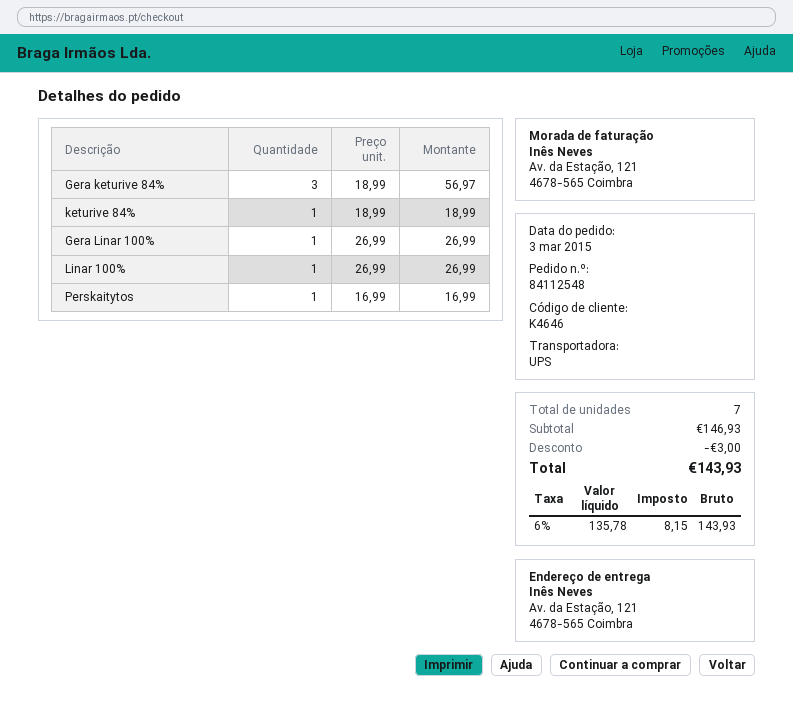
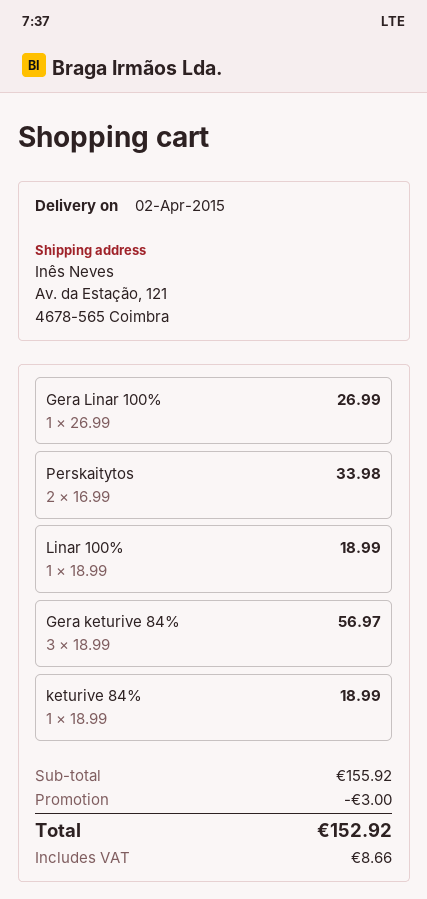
Linar 100%: 1 x 26.99 = 26.99 -> 1 x 18.99 = 18.99
Perskaitytos: 1 x 16.99 = 16.99 -> 2 x 16.99 = 33.98
subtotal: 146.93 -> 155.92
tax: 8.15 -> 8.66
total: 143.93 -> 152.92

